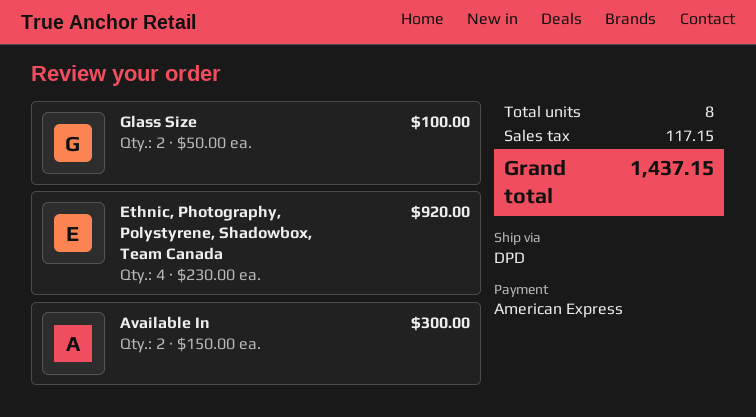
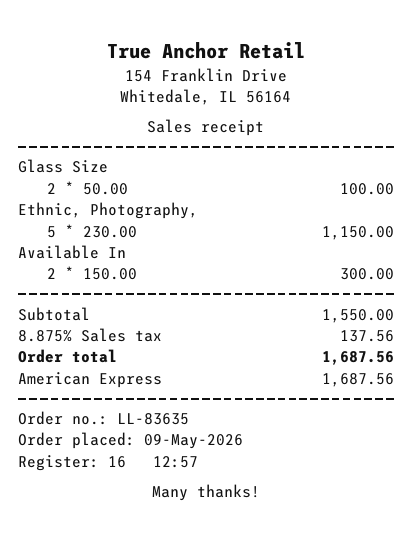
Ethnic, Photography, Polystyrene, Shadowbox, Team Canada: 4 x 230.00 = 920.00 -> 5 x 230.00 = 1150.00
tax: 117.15 -> 137.56
total: 1437.15 -> 1687.56

